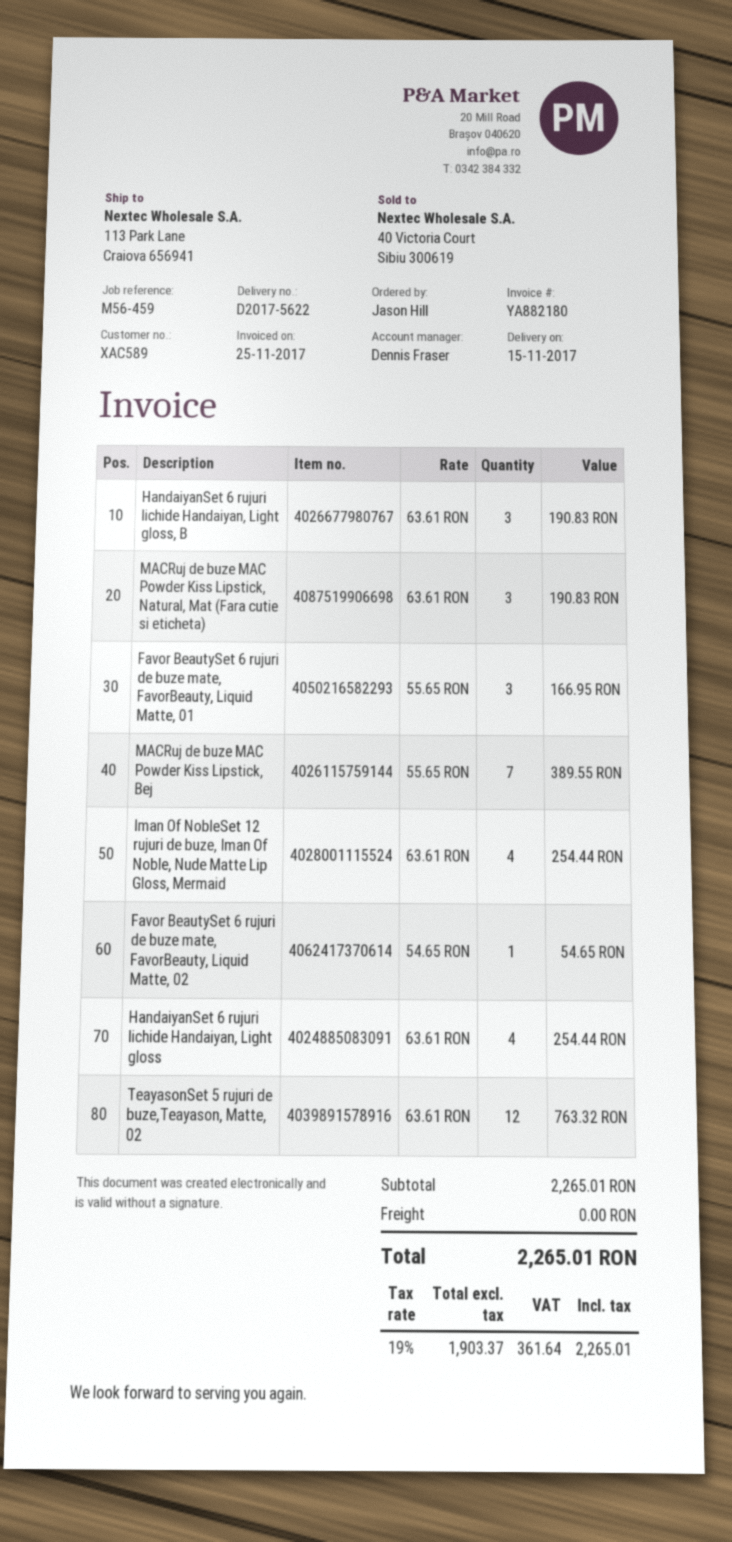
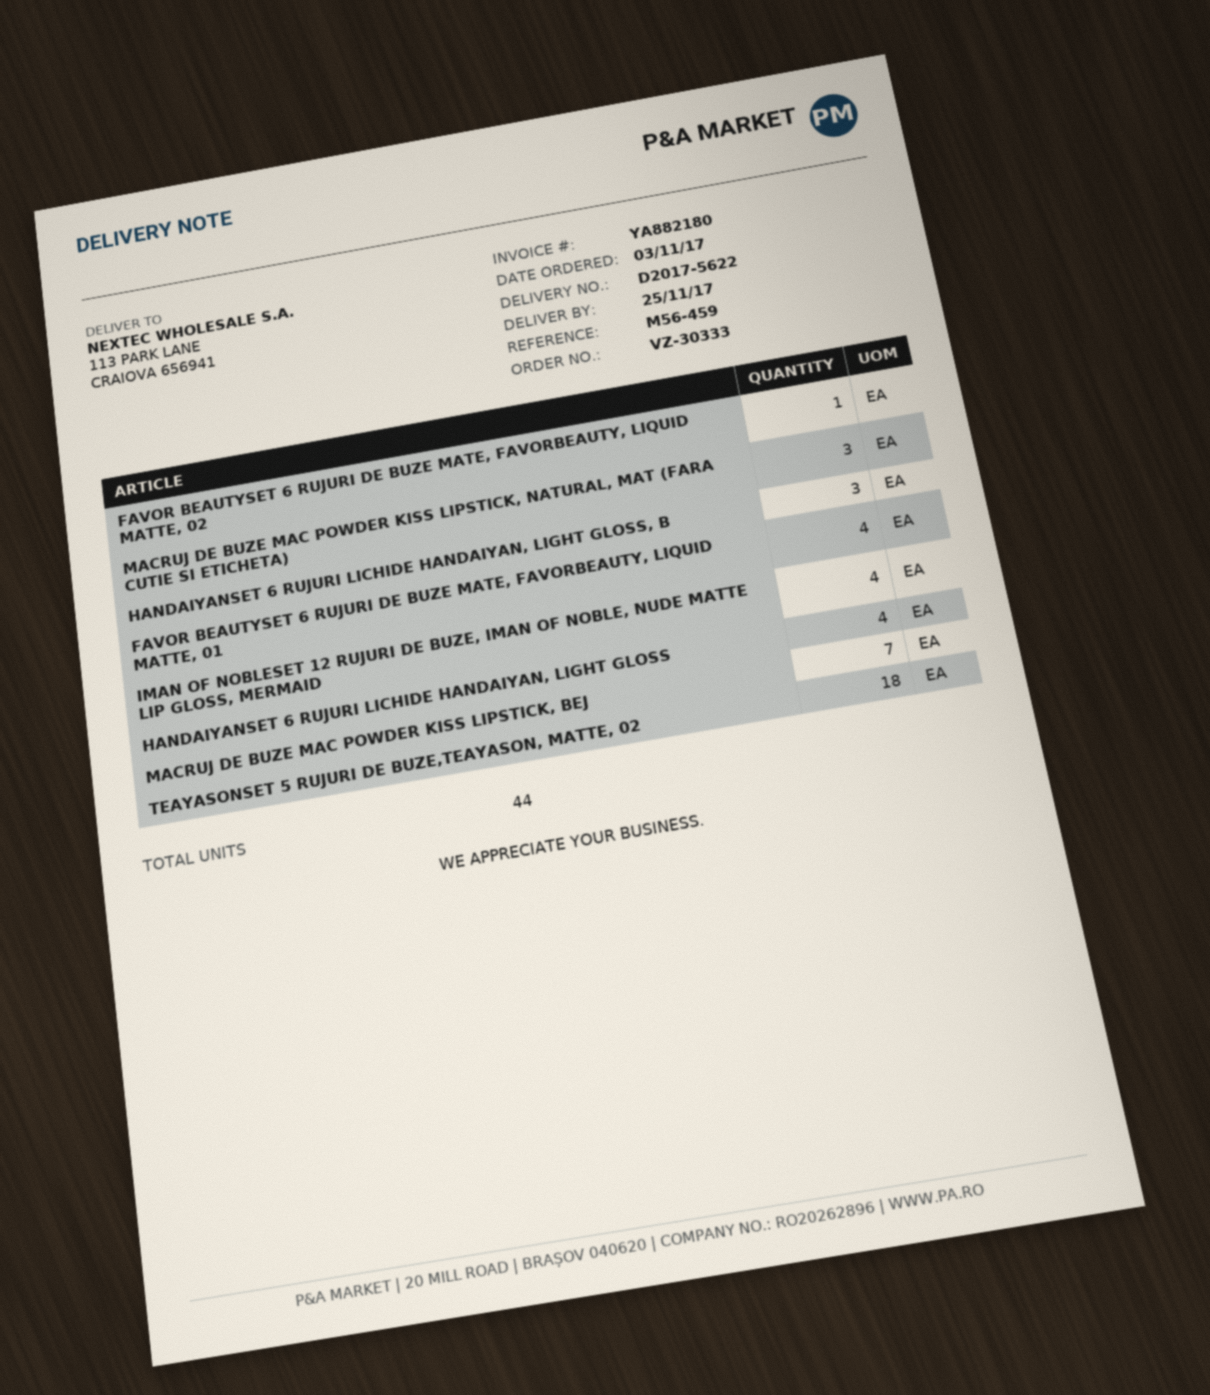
delivery date: 2017-11-15 -> 2017-11-25
Favor BeautySet 6 rujuri de buze mate, FavorBeauty, Liquid Matte, 01: 3 -> 4
TeayasonSet 5 rujuri de buze,Teayason, Matte, 02: 12 -> 18

